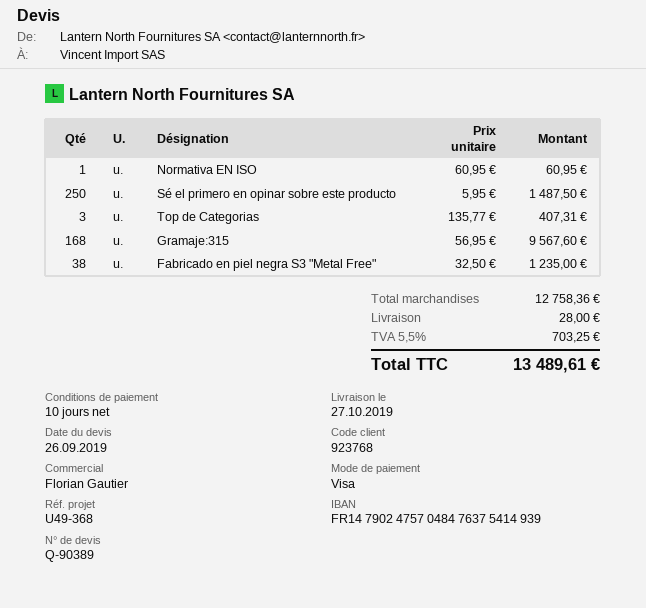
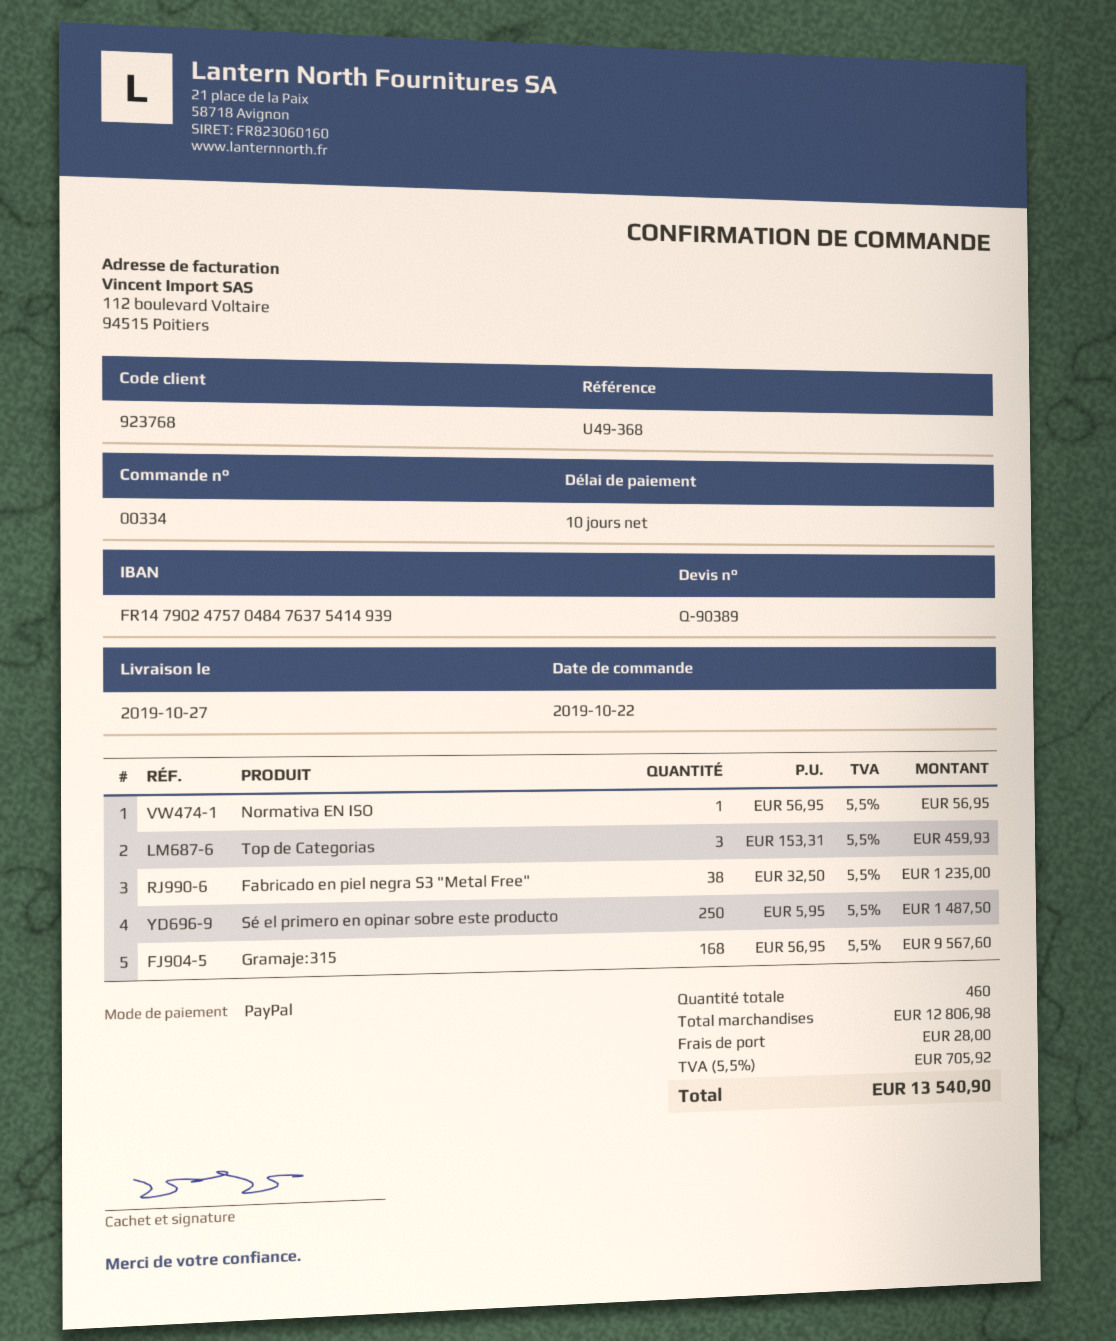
payment method: Visa -> PayPal
Normativa EN ISO: 1 x 60.95 = 60.95 -> 1 x 56.95 = 56.95
Top de Categorias: 3 x 135.77 = 407.31 -> 3 x 153.31 = 459.93
subtotal: 12758.36 -> 12806.98
tax: 5.5% = 703.25 -> 5.5% = 705.92
total: 13489.61 -> 13540.90

